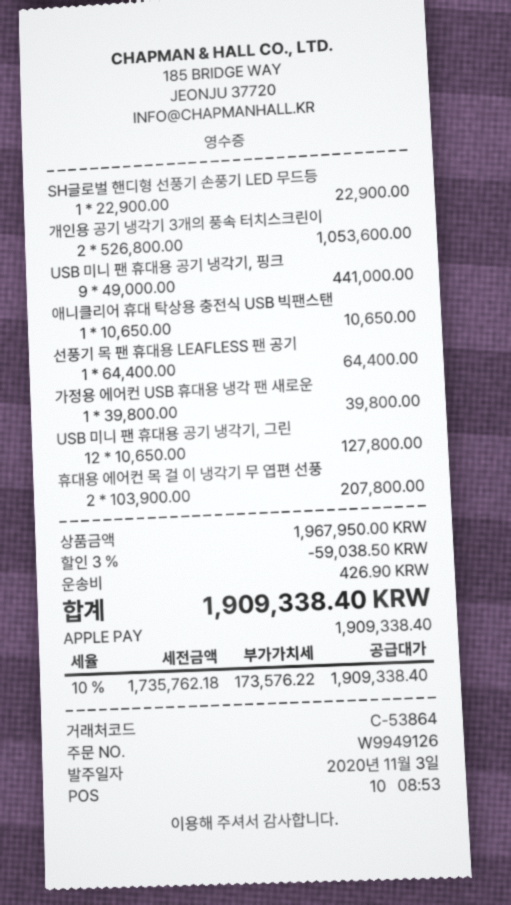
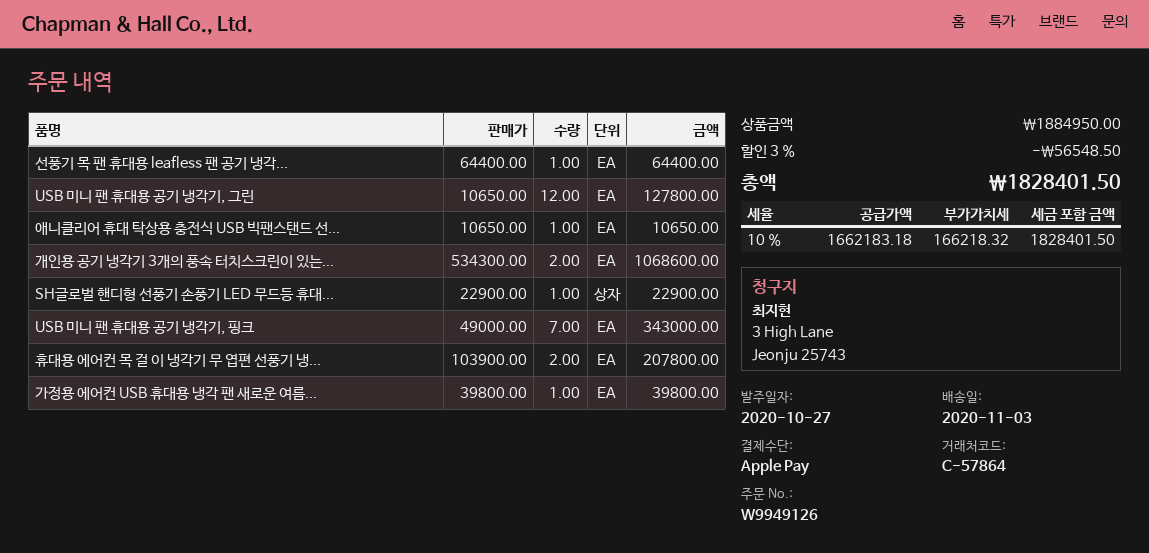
order date: 2020-11-03 -> 2020-10-27
customer number: C-53864 -> C-57864
개인용 공기 냉각기 3개의 풍속 터치스크린이: 2 x 526800.00 = 1053600.00 -> 2 x 534300.00 = 1068600.00
USB 미니 팬 휴대용 공기 냉각기, 핑크: 9 x 49000.00 = 441000.00 -> 7 x 49000.00 = 343000.00
subtotal: 1967950.00 -> 1884950.00
discount: 3% = 59038.50 -> 3% = 56548.50
shipping: 426.90 -> none
net: 1735762.18 -> 1662183.18
tax: 10% = 173576.22 -> 10% = 166218.32
total: 1909338.40 -> 1828401.50

